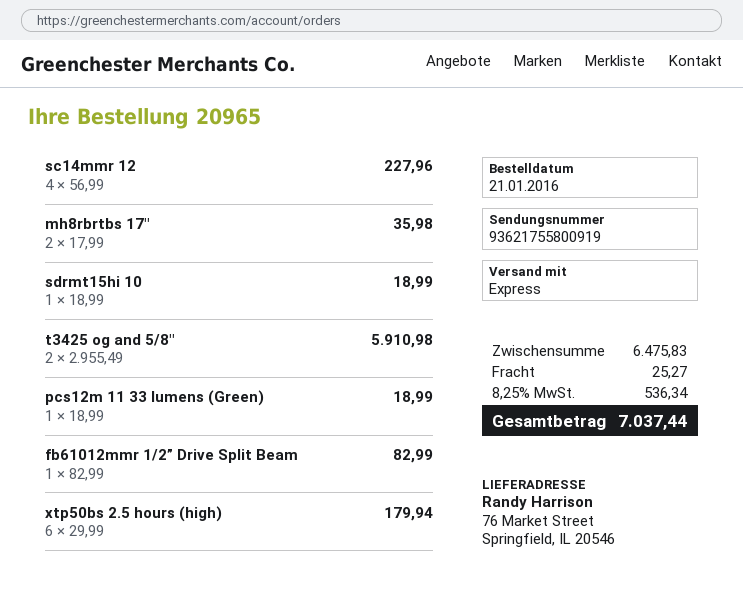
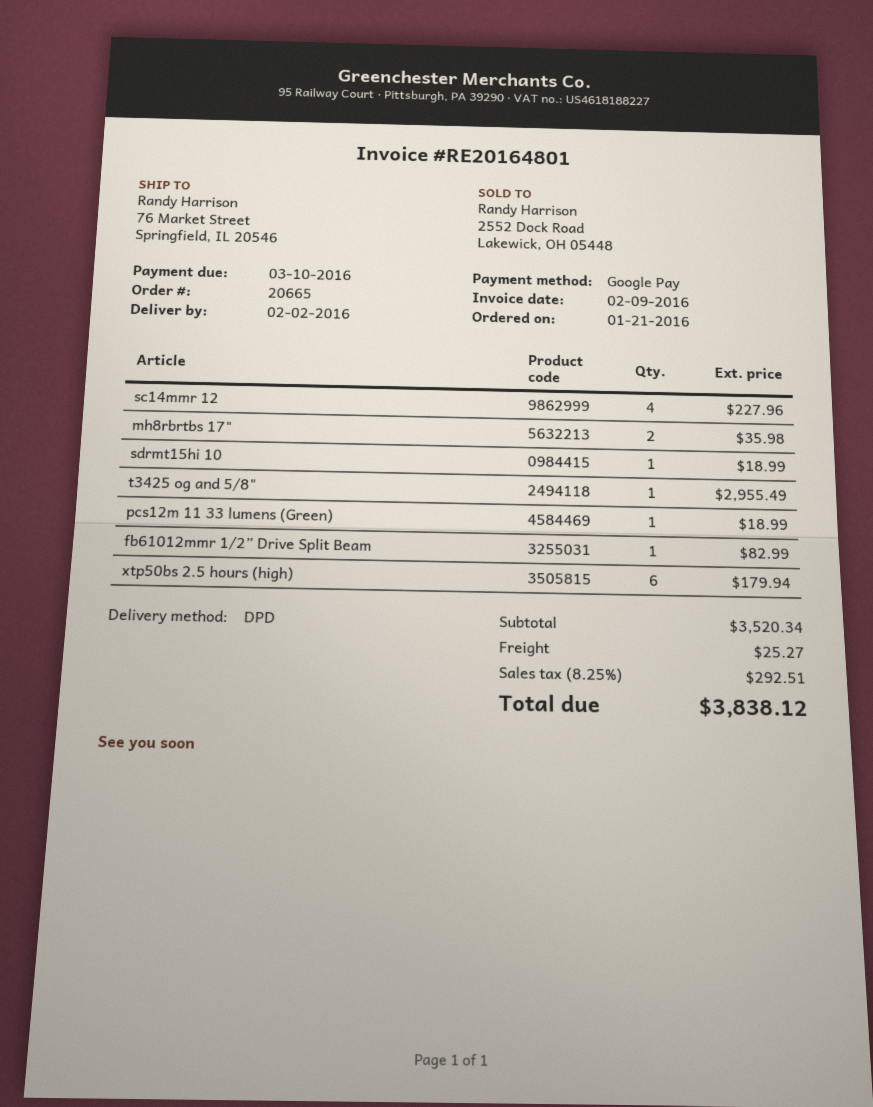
order number: 20965 -> 20665
shipping method: express -> DPD
t3425 og and 5/8": 2 for 5910.98 -> 1 for 2955.49
subtotal: 6475.83 -> 3520.34
tax: 8.25% = 536.34 -> 8.25% = 292.51
total: 7037.44 -> 3838.12

